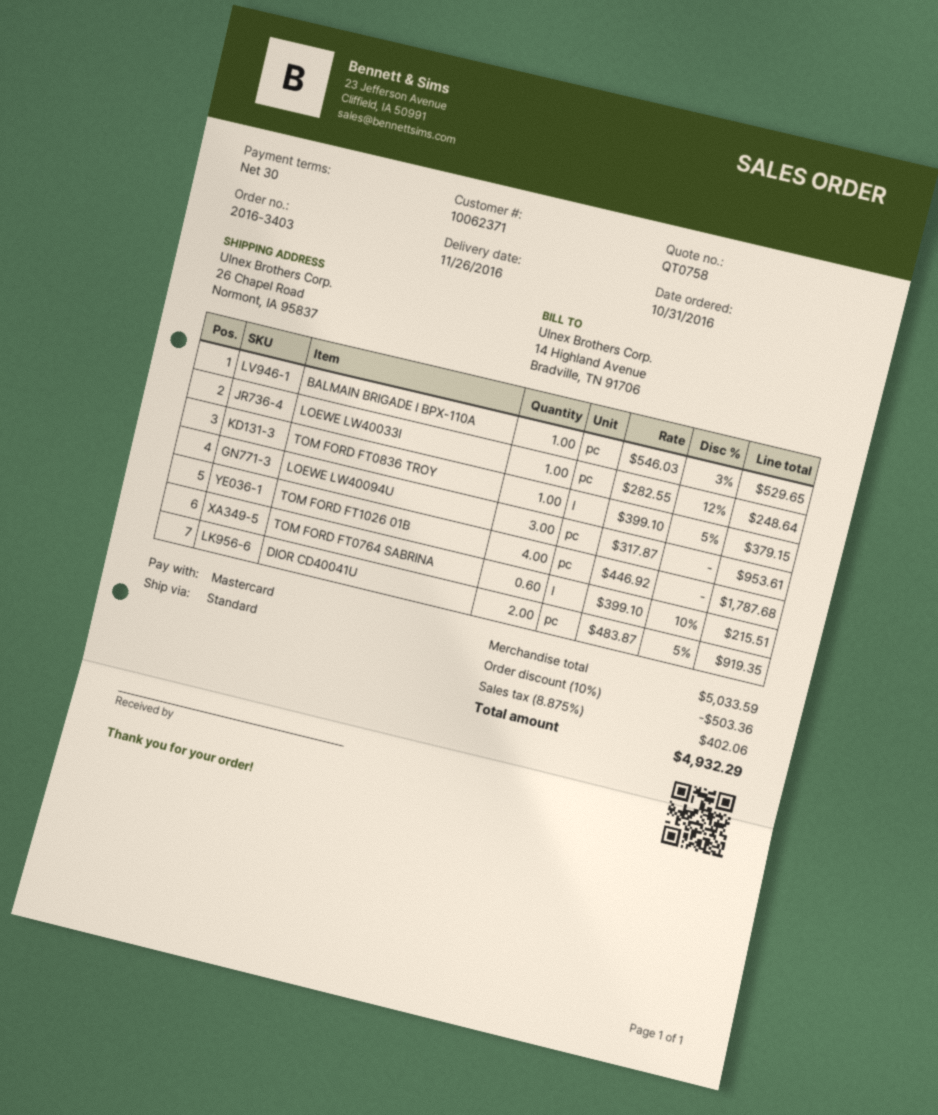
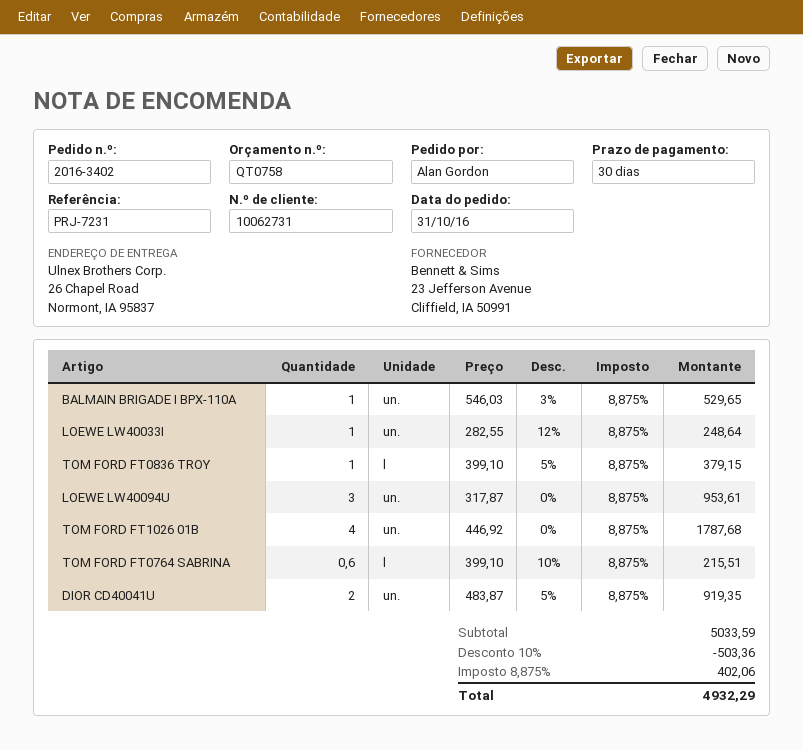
order number: 2016-3403 -> 2016-3402
customer number: 10062371 -> 10062731

